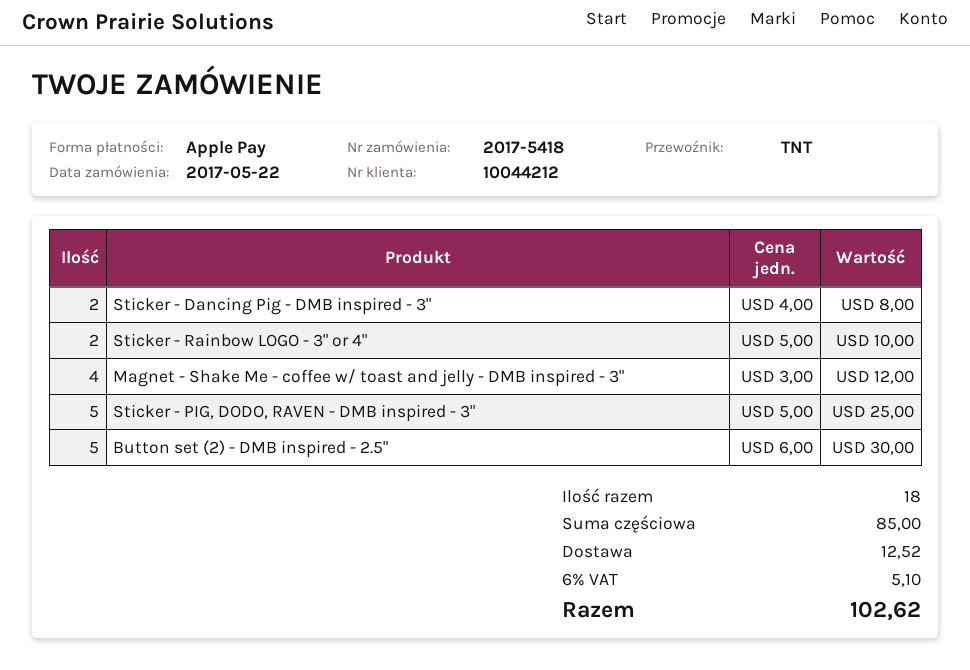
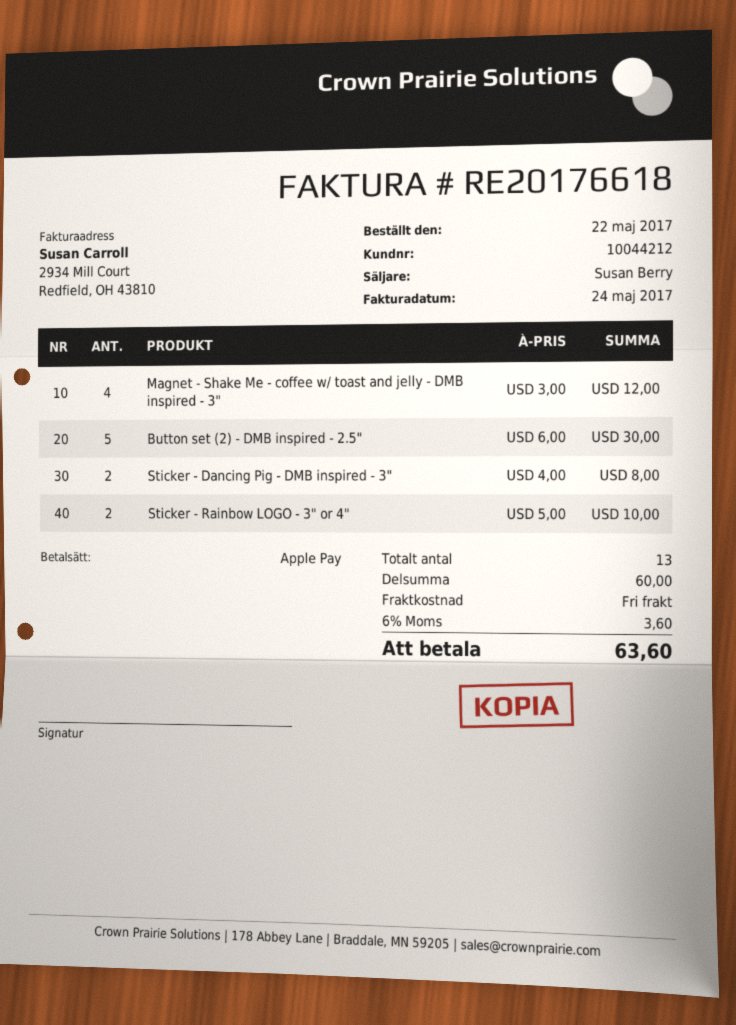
Sticker - PIG, DODO, RAVEN - DMB inspired - 3": 5 x 5.00 = 25.00 -> none
total quantity: 18 -> 13
subtotal: 85.00 -> 60.00
shipping: 12.52 -> 0.00
tax: 6% = 5.10 -> 6% = 3.60
total: 102.62 -> 63.60

